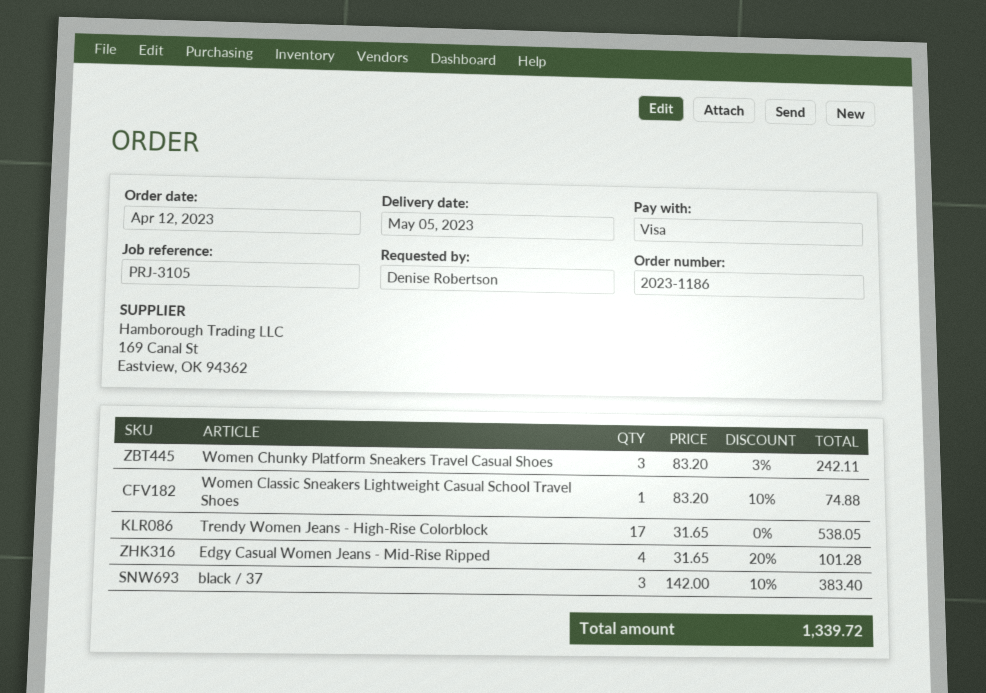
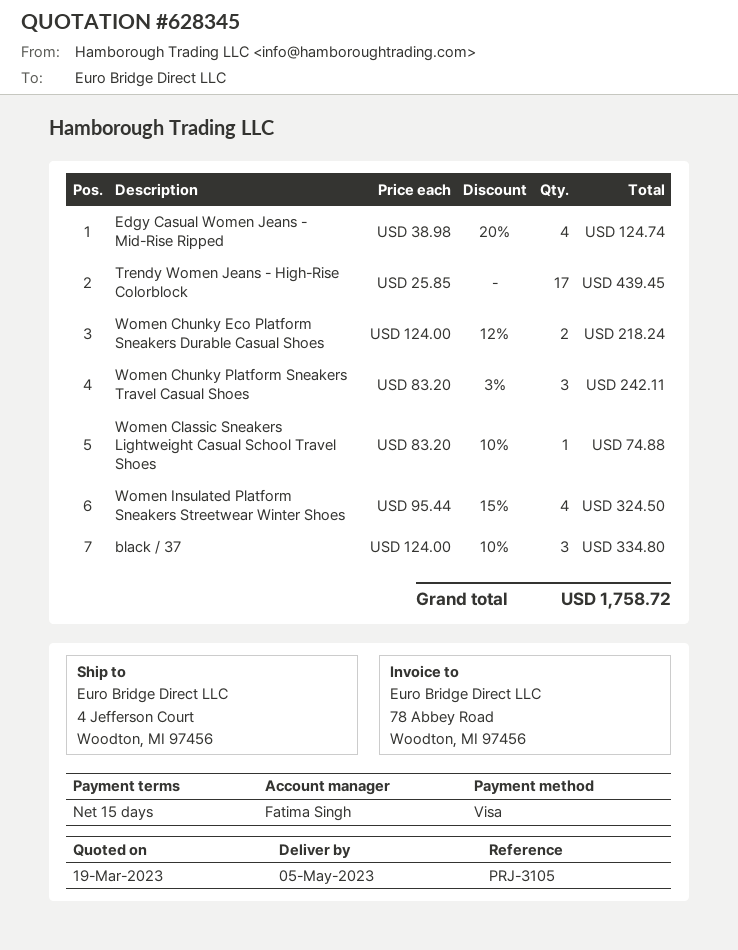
Trendy Women Jeans - High-Rise Colorblock: 17 x 31.65 = 538.05 -> 17 x 25.85 = 439.45
Edgy Casual Women Jeans - Mid-Rise Ripped: 4 x 31.65 - 20% = 101.28 -> 4 x 38.98 - 20% = 124.74
black / 37: 3 x 142.00 - 10% = 383.40 -> 3 x 124.00 - 10% = 334.80
Women Chunky Eco Platform Sneakers Durable Casual Shoes: none -> 2 x 124.00 - 12% = 218.24
Women Insulated Platform Sneakers Streetwear Winter Shoes: none -> 4 x 95.44 - 15% = 324.50
total: 1339.72 -> 1758.72

